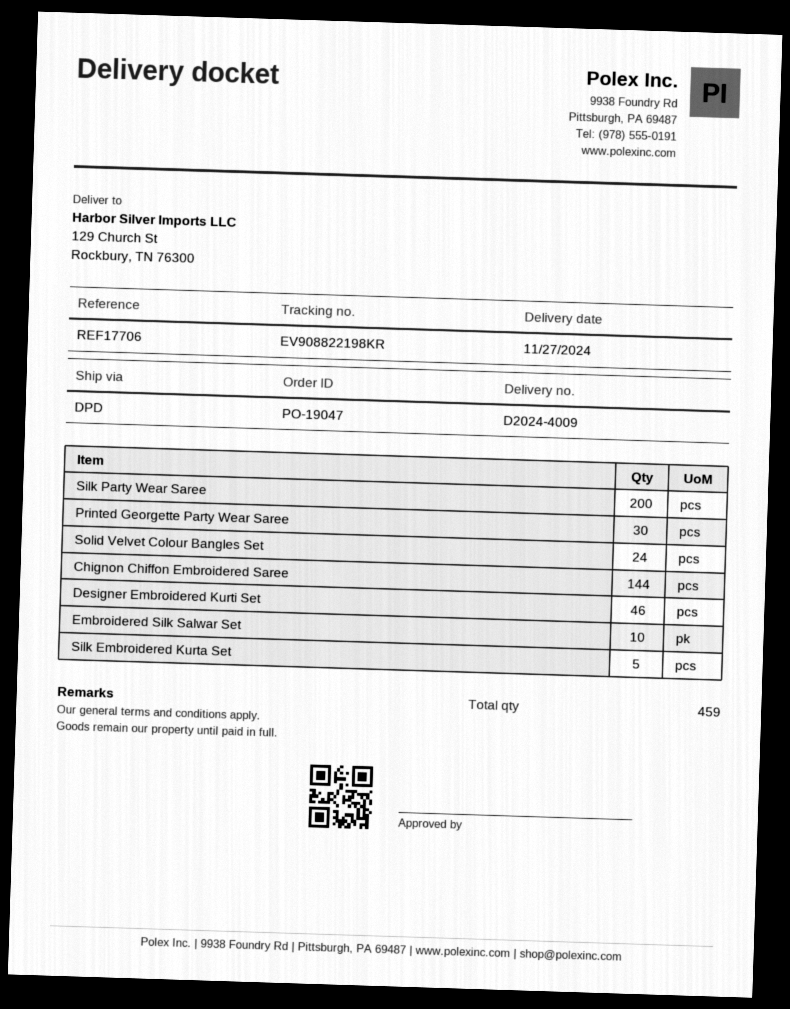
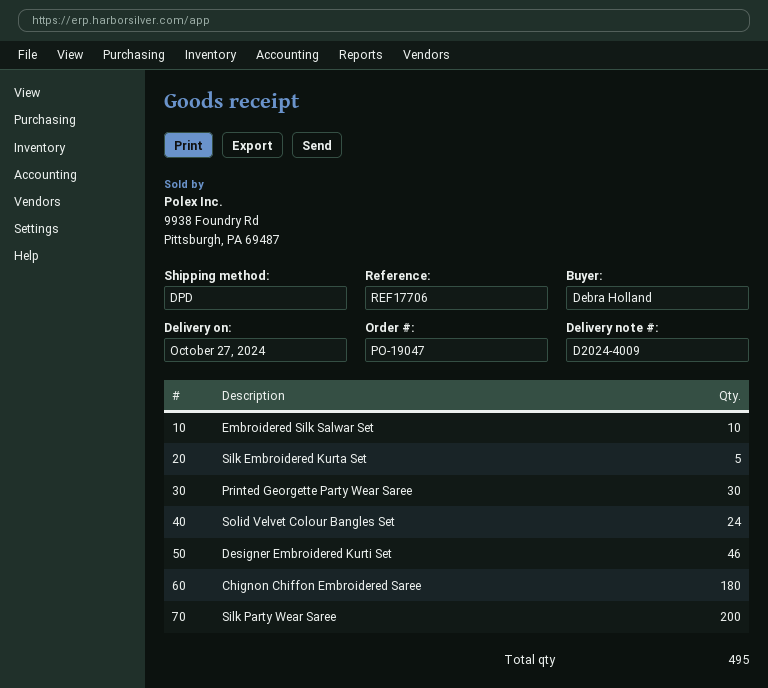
delivery date: 2024-11-27 -> 2024-10-27
Chignon Chiffon Embroidered Saree: 144 -> 180
total quantity: 459 -> 495

